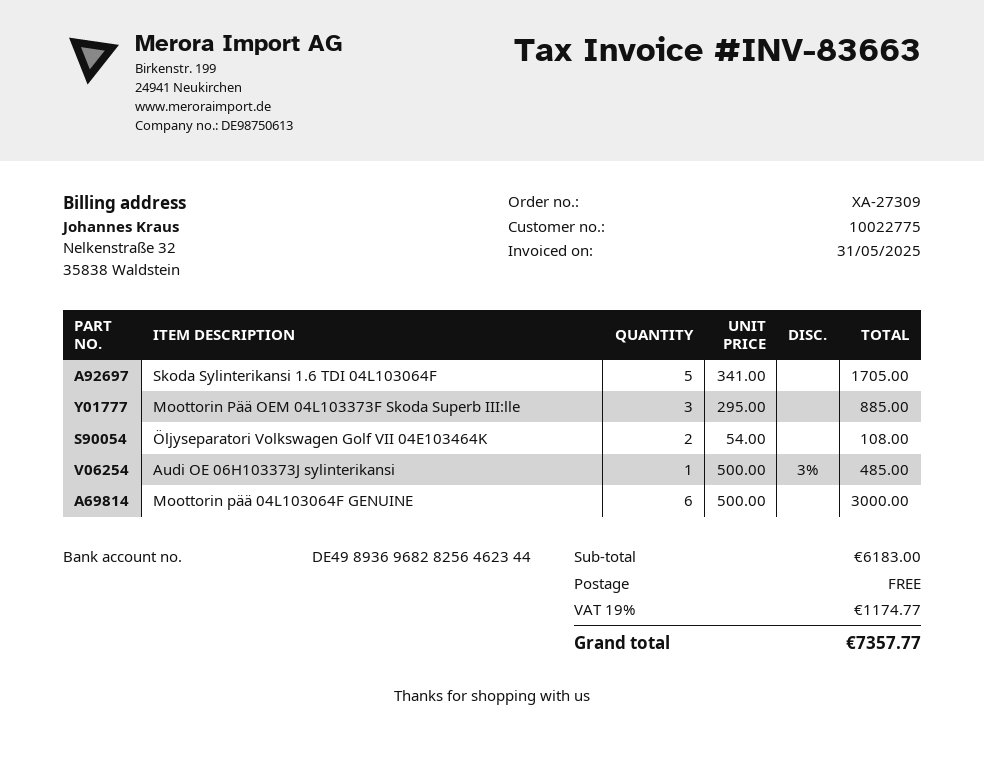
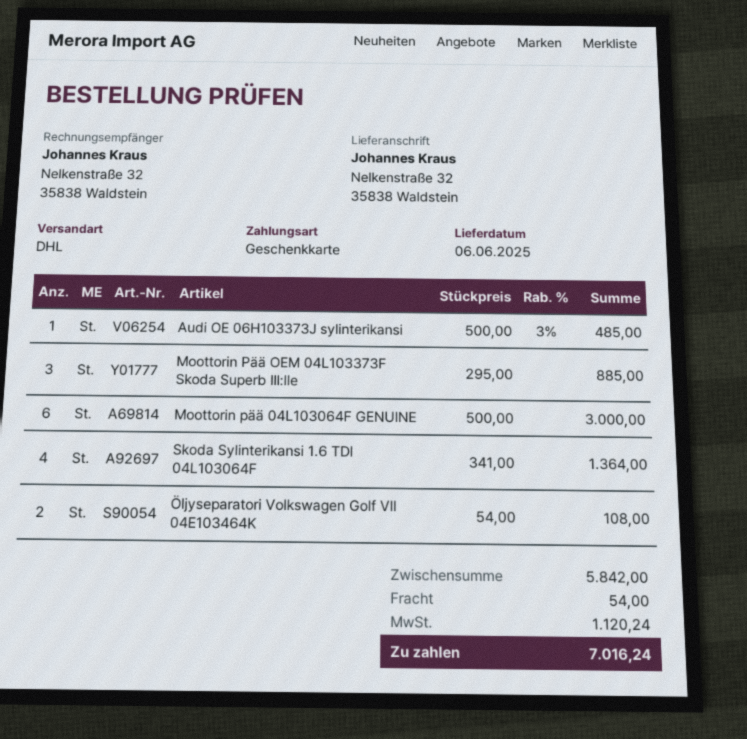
Skoda Sylinterikansi 1.6 TDI 04L103064F: 5 x 341.00 = 1705.00 -> 4 x 341.00 = 1364.00
subtotal: 6183.00 -> 5842.00
shipping: 0.00 -> 54.00
tax: 1174.77 -> 1120.24
total: 7357.77 -> 7016.24

